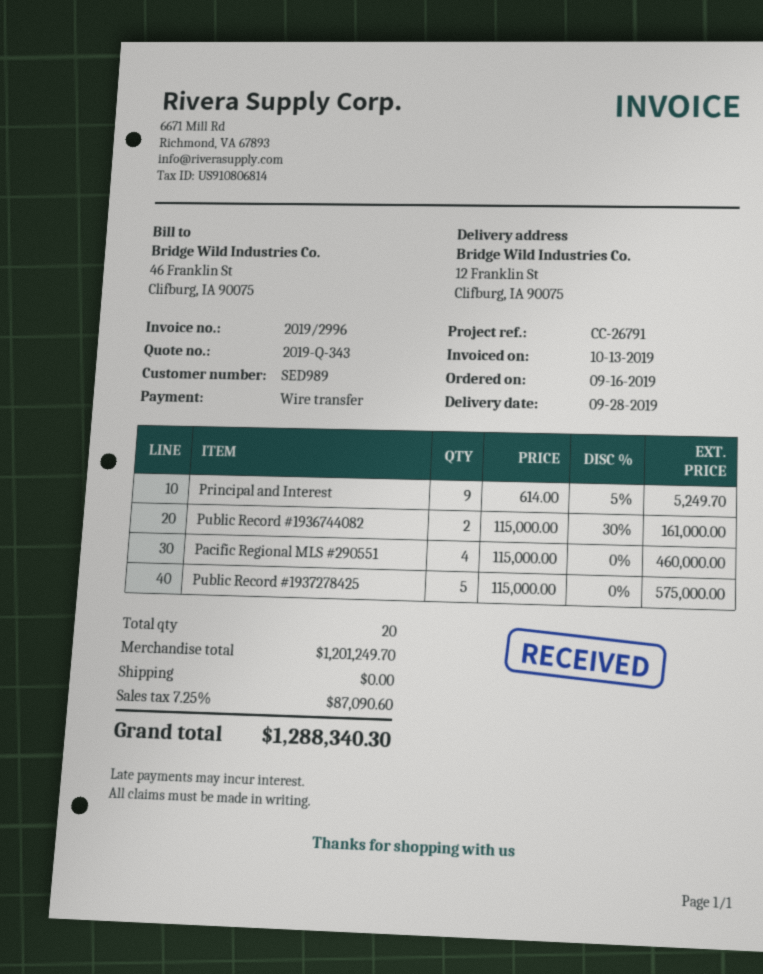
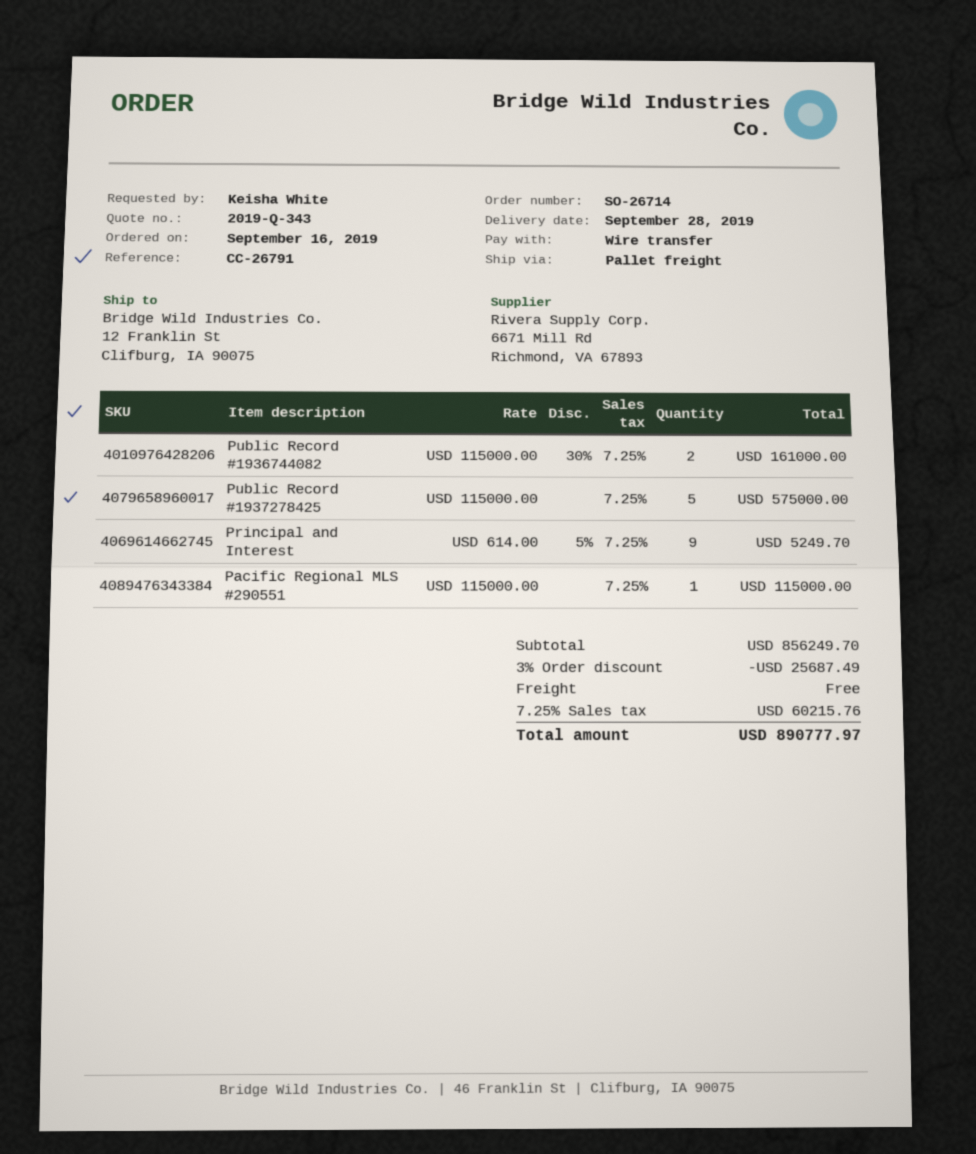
Pacific Regional MLS #290551: 4 x 115000.00 = 460000.00 -> 1 x 115000.00 = 115000.00
subtotal: 1201249.70 -> 856249.70
discount: none -> 3% = 25687.49
tax: 7.25% = 87090.60 -> 7.25% = 60215.76
total: 1288340.30 -> 890777.97

